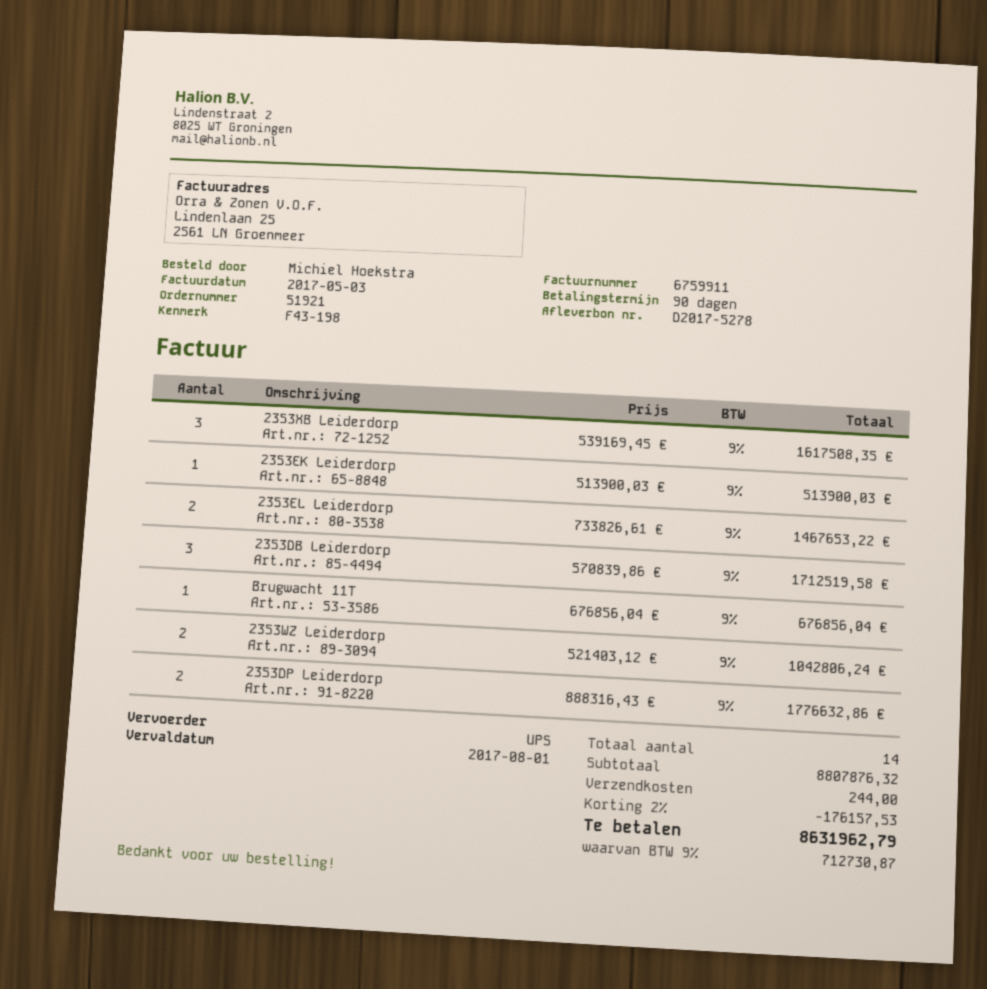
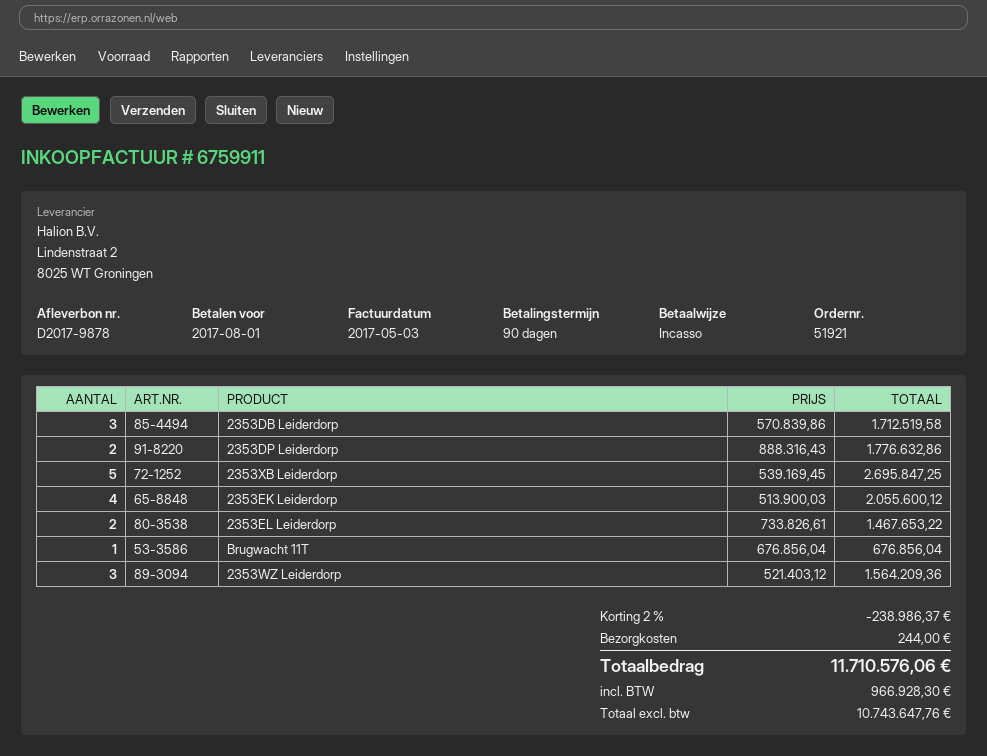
delivery note number: D2017-5278 -> D2017-9878
2353XB Leiderdorp: 3 x 539169.45 = 1617508.35 -> 5 x 539169.45 = 2695847.25
2353EK Leiderdorp: 1 x 513900.03 = 513900.03 -> 4 x 513900.03 = 2055600.12
2353WZ Leiderdorp: 2 x 521403.12 = 1042806.24 -> 3 x 521403.12 = 1564209.36
discount: 2% = 176157.53 -> 2% = 238986.37
tax: 712730.87 -> 966928.30
total: 8631962.79 -> 11710576.06

